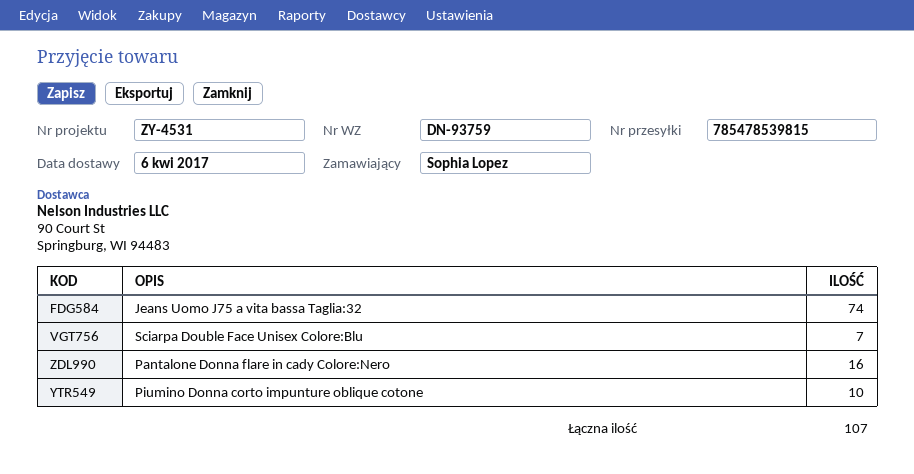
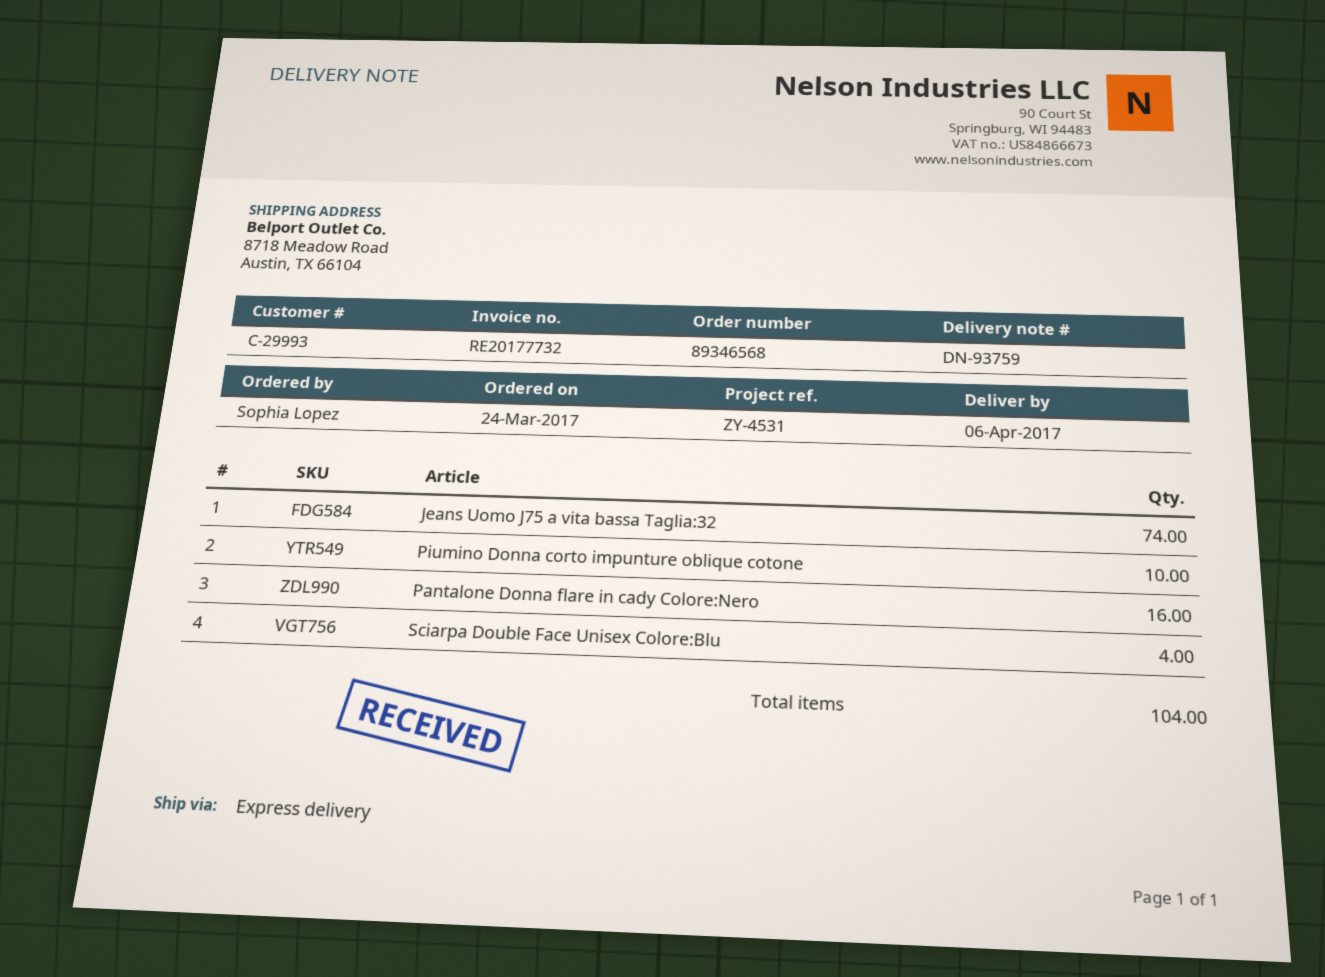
Sciarpa Double Face Unisex Colore:Blu: 7 -> 4
total quantity: 107 -> 104

